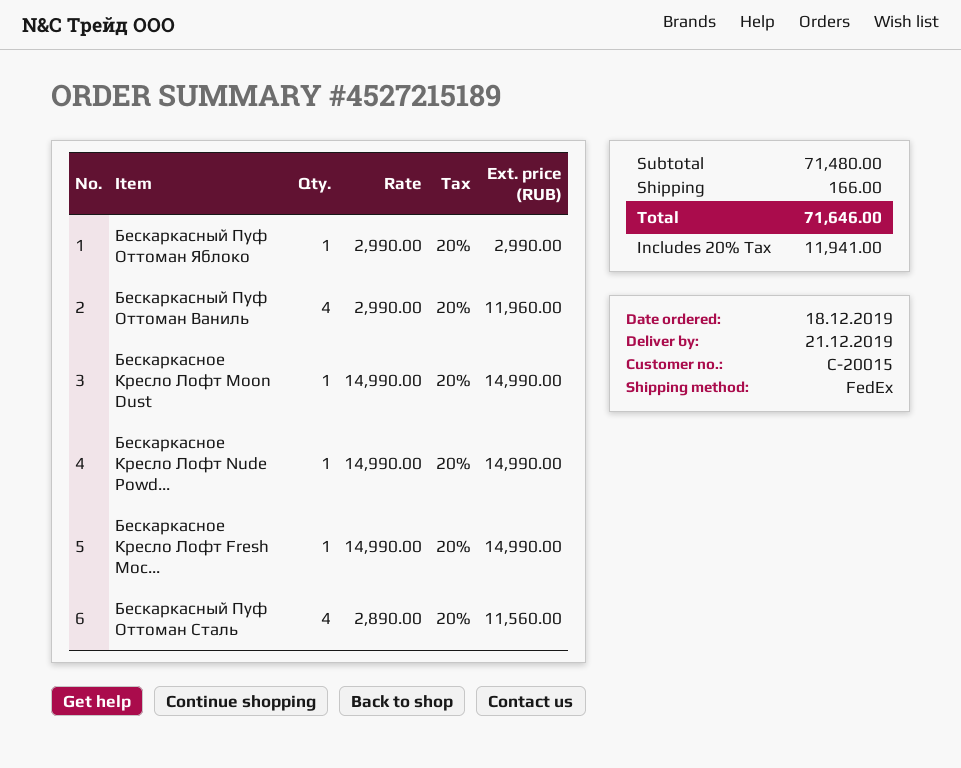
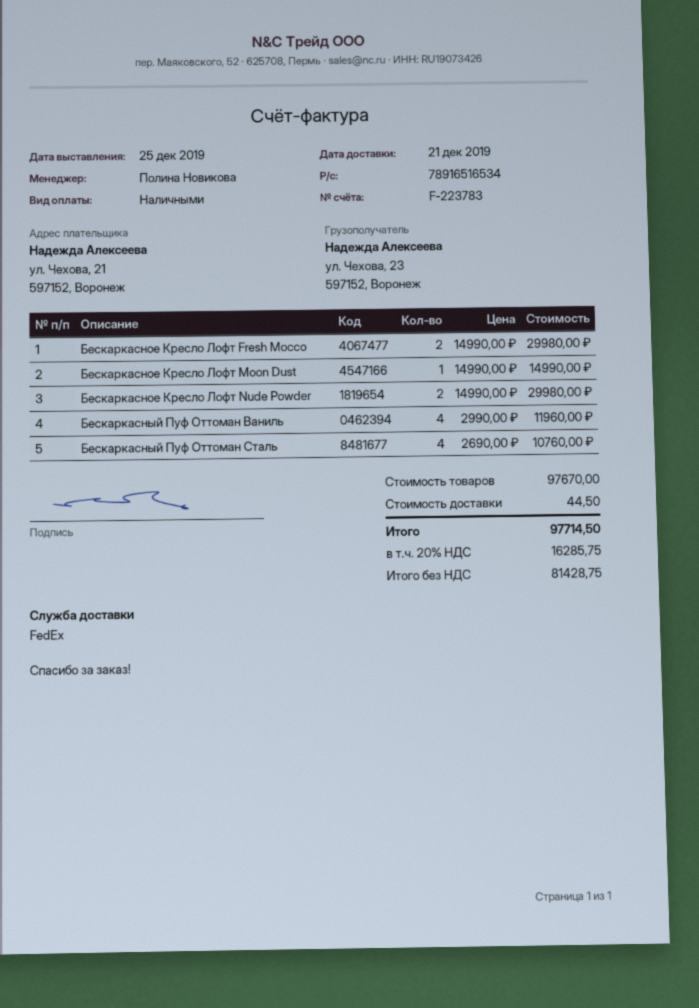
Бескаркасный Пуф Оттоман Яблоко: 1 x 2990.00 = 2990.00 -> none
Бескаркасное Кресло Лофт Nude Powd...: 1 x 14990.00 = 14990.00 -> 2 x 14990.00 = 29980.00
Бескаркасное Кресло Лофт Fresh Moc...: 1 x 14990.00 = 14990.00 -> 2 x 14990.00 = 29980.00
Бескаркасный Пуф Оттоман Сталь: 4 x 2890.00 = 11560.00 -> 4 x 2690.00 = 10760.00
subtotal: 71480.00 -> 97670.00
shipping: 166.00 -> 44.50
tax: 20% = 11941.00 -> 20% = 16285.75
total: 71646.00 -> 97714.50

